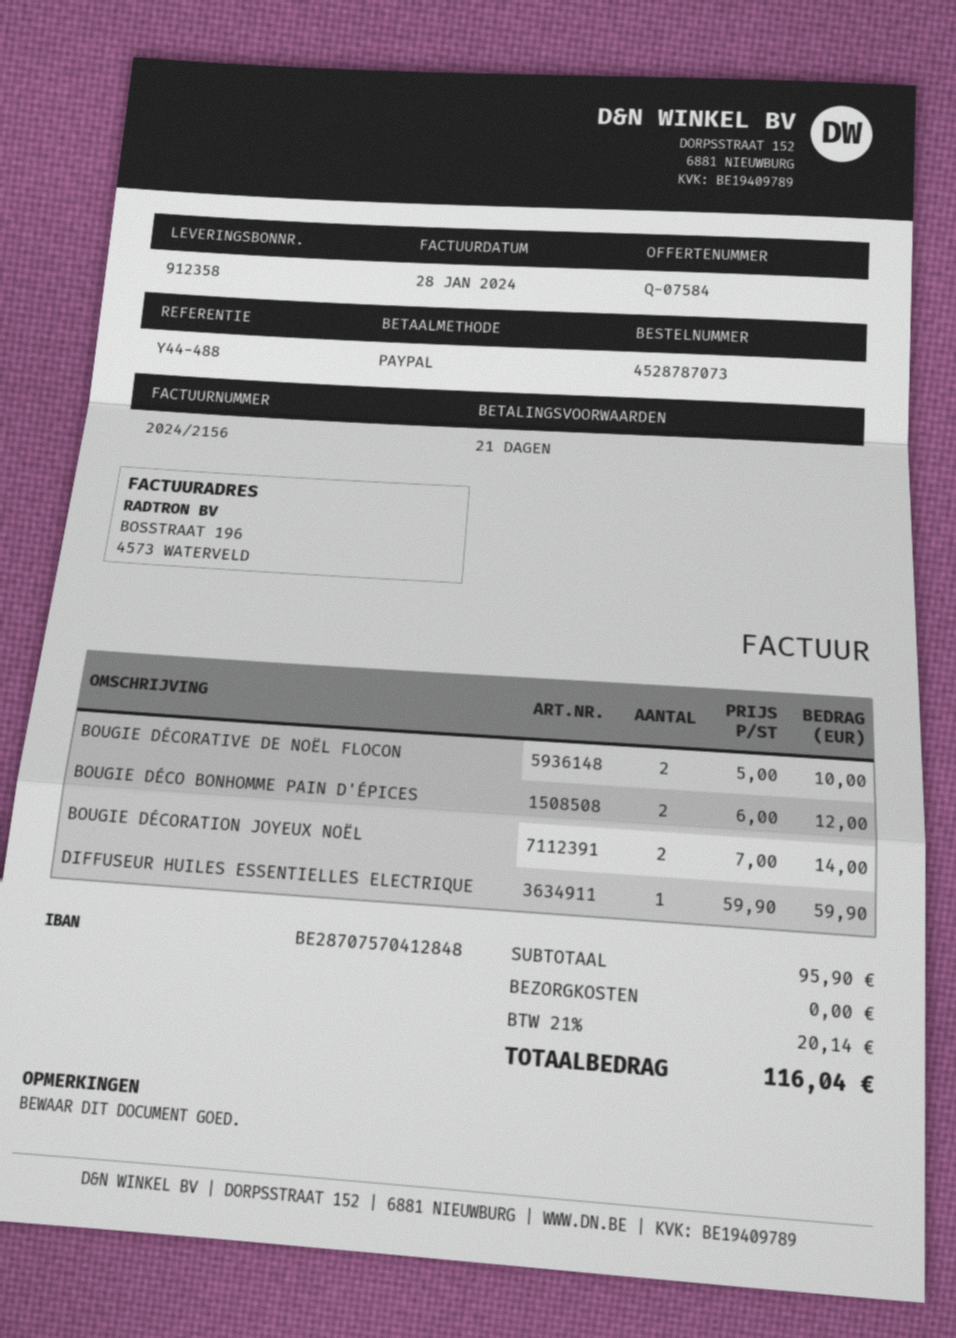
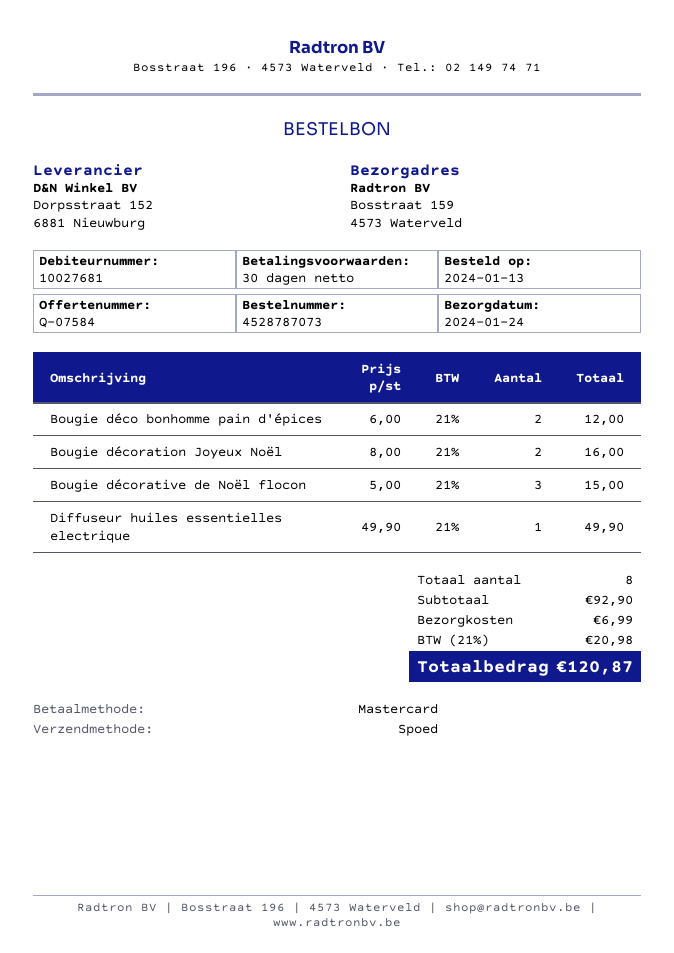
payment terms: 21 days -> 30 days
payment method: PayPal -> Mastercard
BOUGIE DÉCORATIVE DE NOËL FLOCON: 2 x 5.00 = 10.00 -> 3 x 5.00 = 15.00
BOUGIE DÉCORATION JOYEUX NOËL: 2 x 7.00 = 14.00 -> 2 x 8.00 = 16.00
DIFFUSEUR HUILES ESSENTIELLES ELECTRIQUE: 1 x 59.90 = 59.90 -> 1 x 49.90 = 49.90
subtotal: 95.90 -> 92.90
shipping: 0.00 -> 6.99
tax: 21% = 20.14 -> 21% = 20.98
total: 116.04 -> 120.87

